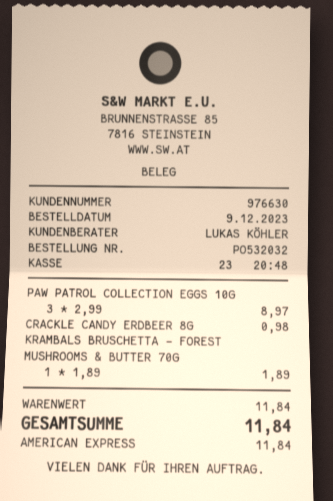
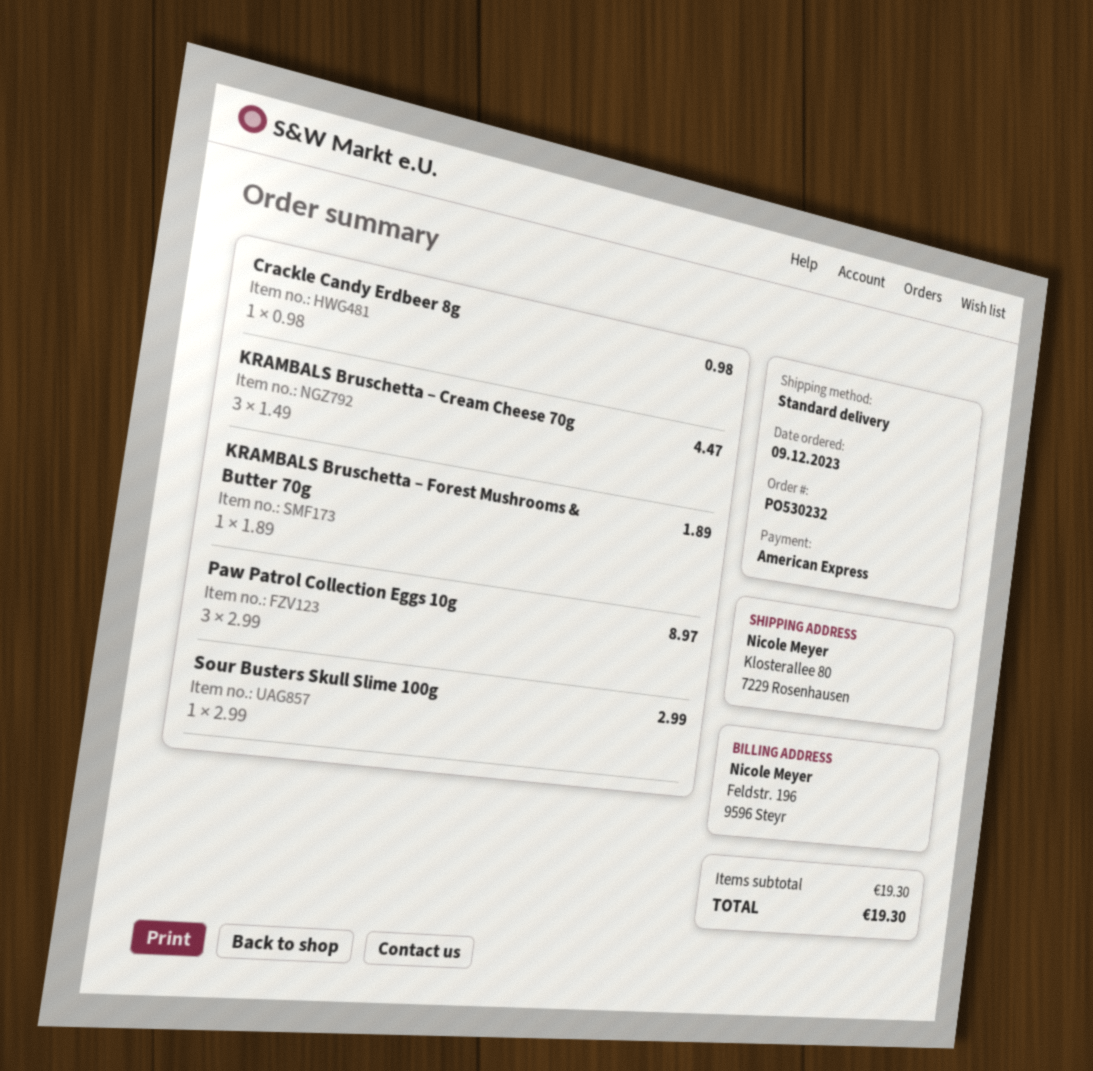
order number: PO532032 -> PO530232
KRAMBALS Bruschetta – Cream Cheese 70g: none -> 3 x 1.49 = 4.47
Sour Busters Skull Slime 100g: none -> 1 x 2.99 = 2.99
subtotal: 11.84 -> 19.30
total: 11.84 -> 19.30

